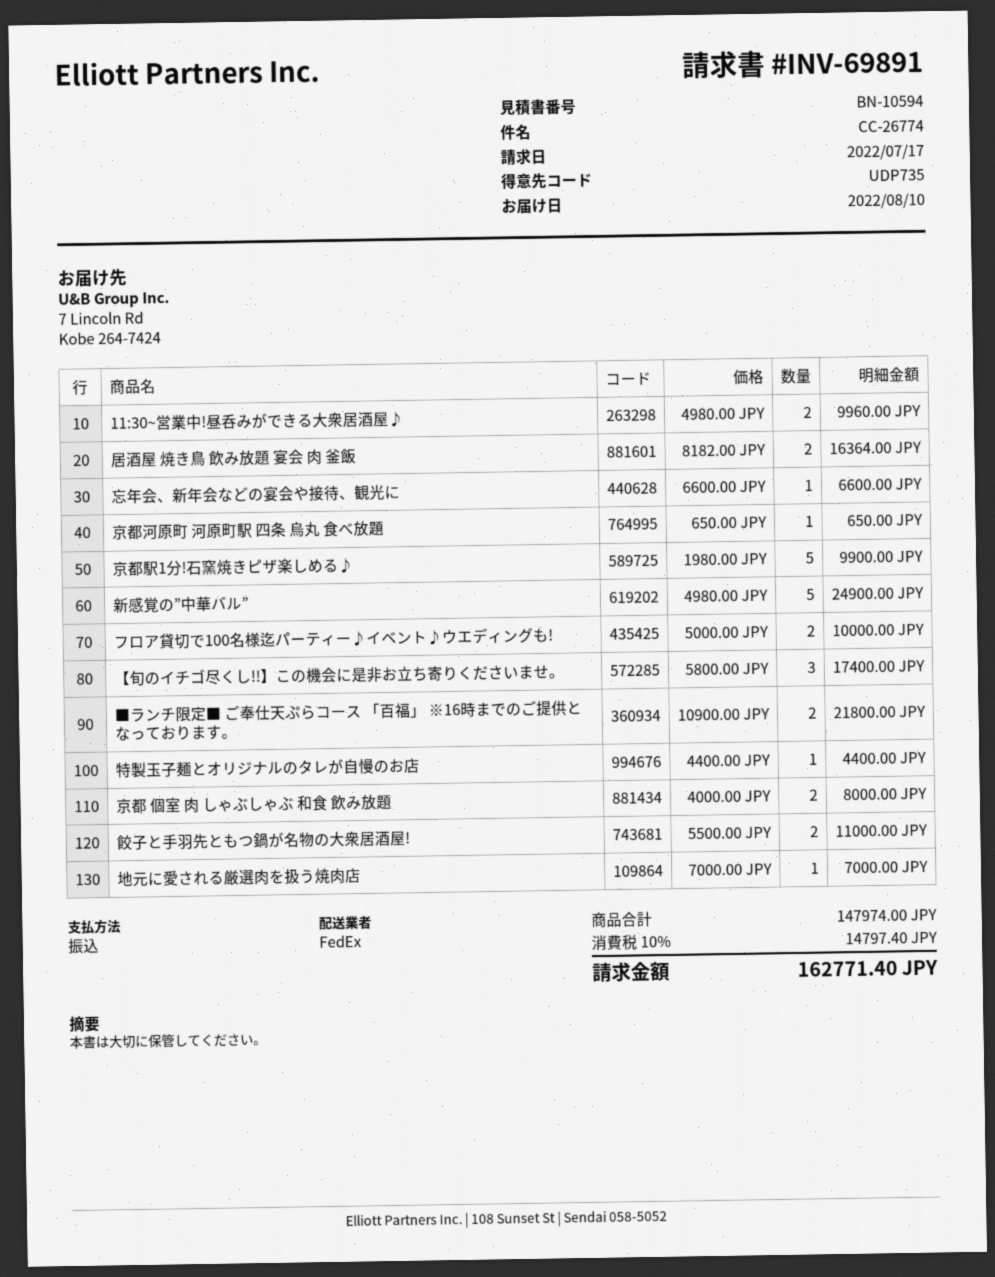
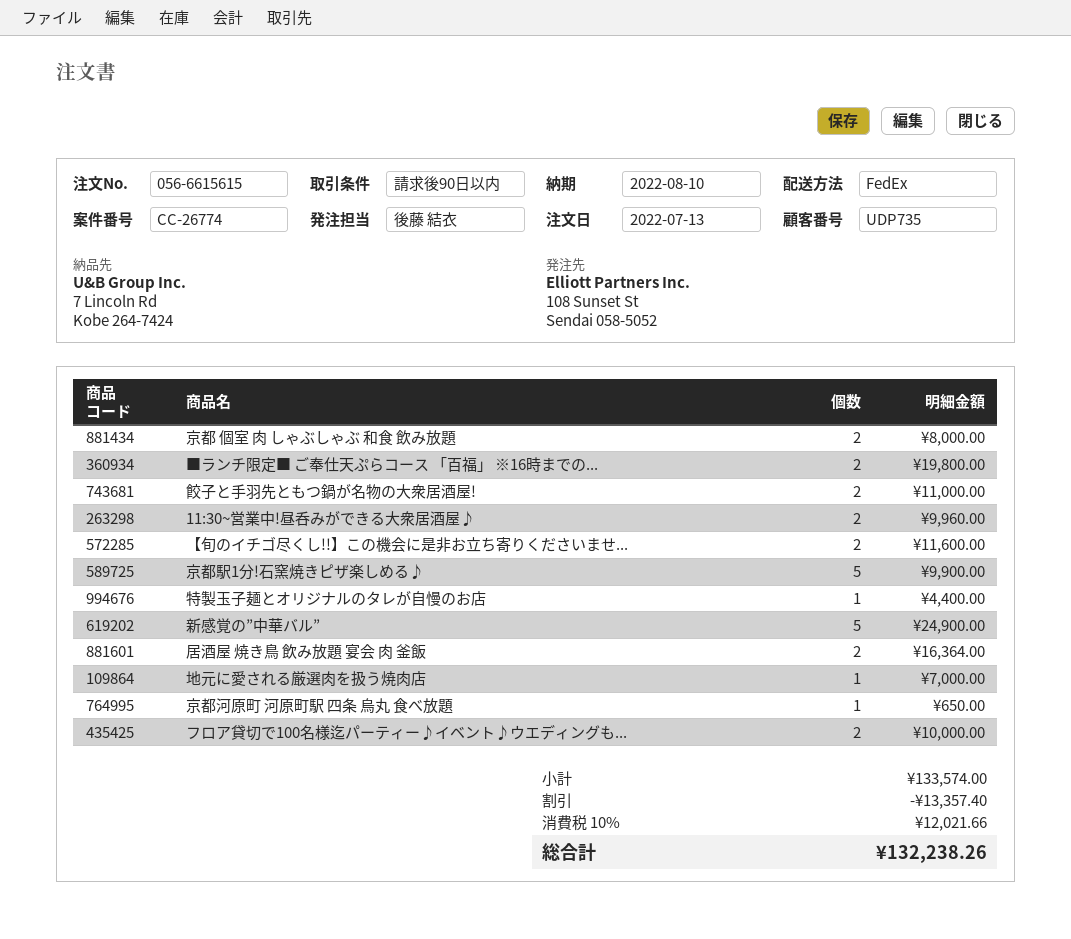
忘年会、新年会などの宴会や接待、観光に: 1 for 6600.00 -> none
【旬のイチゴ尽くし!!】この機会に是非お立ち寄りくださいませ。: 3 for 17400.00 -> 2 for 11600.00
■ランチ限定■ ご奉仕天ぷらコース 「百福」 ※16時までのご提供となっております。: 2 for 21800.00 -> 2 for 19800.00
subtotal: 147974.00 -> 133574.00
discount: none -> 13357.40
tax: 10% = 14797.40 -> 10% = 12021.66
total: 162771.40 -> 132238.26

